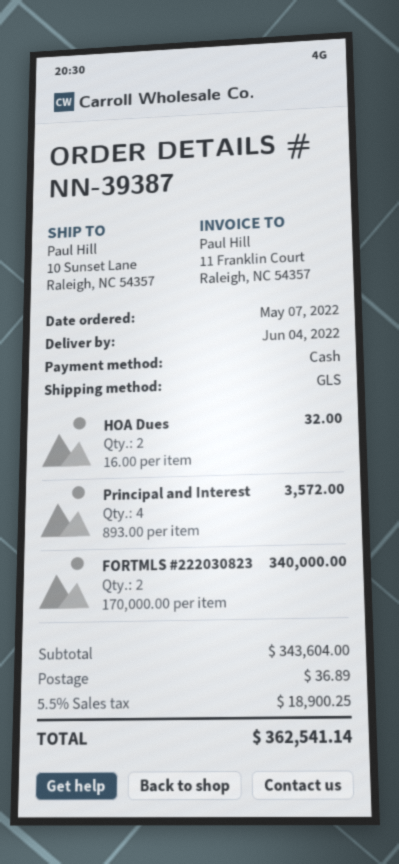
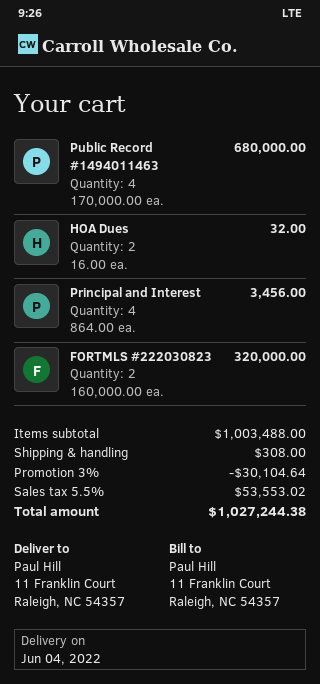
ship to: 10 Sunset Lane, Raleigh, NC 54357 -> 11 Franklin Court, Raleigh, NC 54357
Principal and Interest: 4 x 893.00 = 3572.00 -> 4 x 864.00 = 3456.00
FORTMLS #222030823: 2 x 170000.00 = 340000.00 -> 2 x 160000.00 = 320000.00
Public Record #1494011463: none -> 4 x 170000.00 = 680000.00
subtotal: 343604.00 -> 1003488.00
discount: none -> 3% = 30104.64
shipping: 36.89 -> 308.00
tax: 5.5% = 18900.25 -> 5.5% = 53553.02
total: 362541.14 -> 1027244.38

